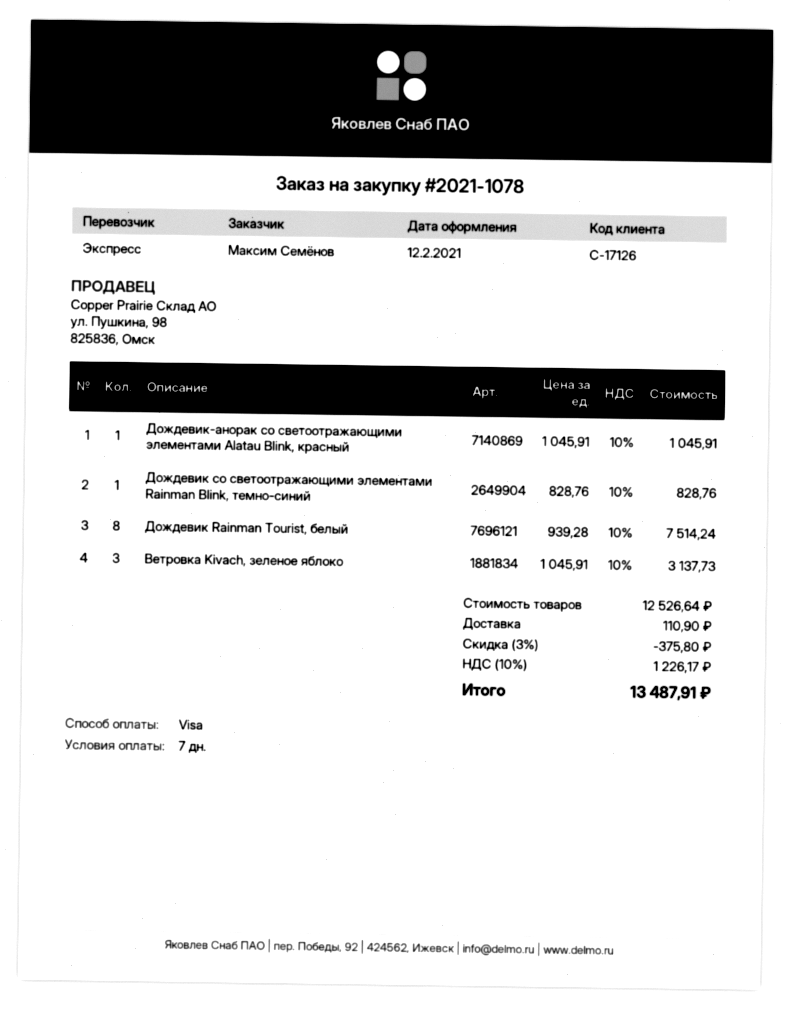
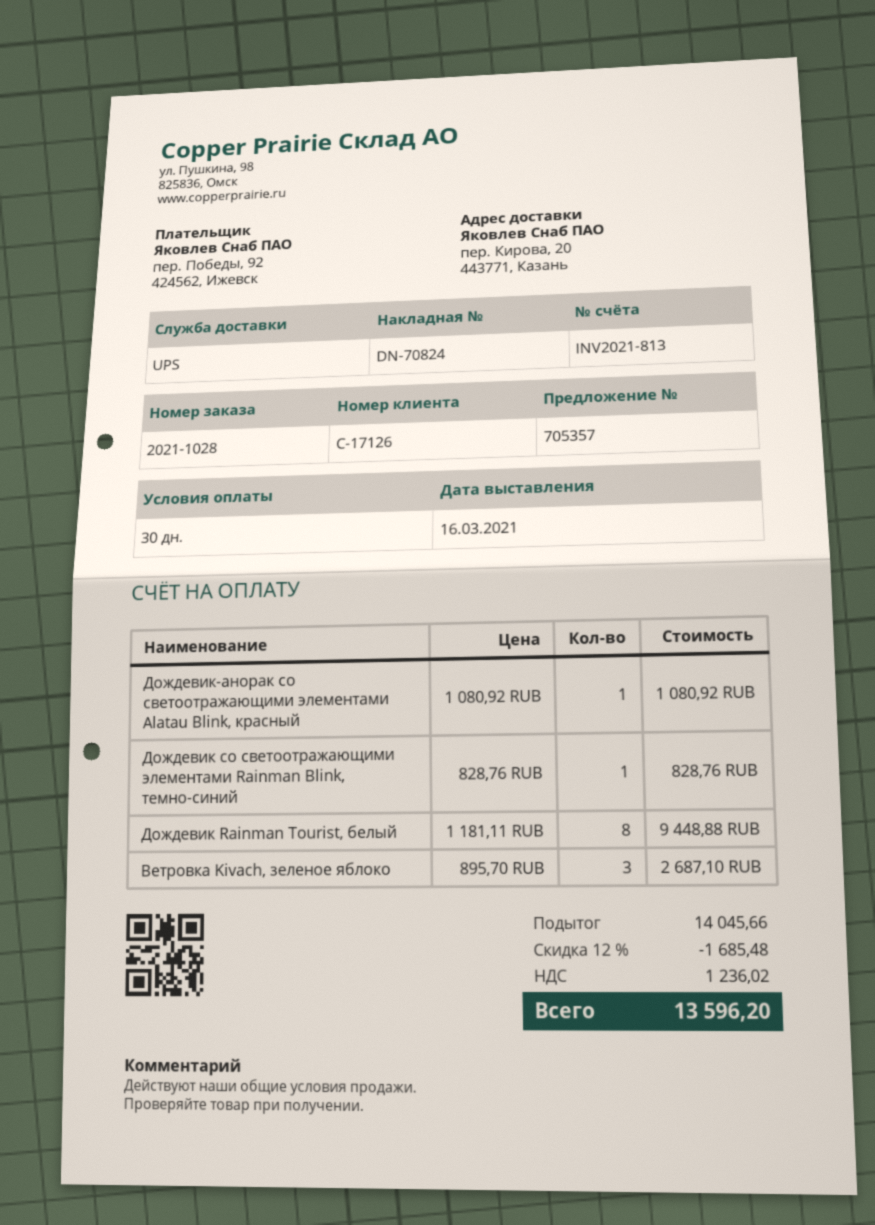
order number: 2021-1078 -> 2021-1028
payment terms: 7 days -> 30 days
shipping method: express -> UPS
Дождевик-анорак со светоотражающими элементами Alatau Blink, красный: 1 x 1045.91 = 1045.91 -> 1 x 1080.92 = 1080.92
Дождевик Rainman Tourist, белый: 8 x 939.28 = 7514.24 -> 8 x 1181.11 = 9448.88
Ветровка Kivach, зеленое яблоко: 3 x 1045.91 = 3137.73 -> 3 x 895.70 = 2687.10
subtotal: 12526.64 -> 14045.66
discount: 3% = 375.80 -> 12% = 1685.48
shipping: 110.90 -> none
tax: 1226.17 -> 1236.02
total: 13487.91 -> 13596.20

